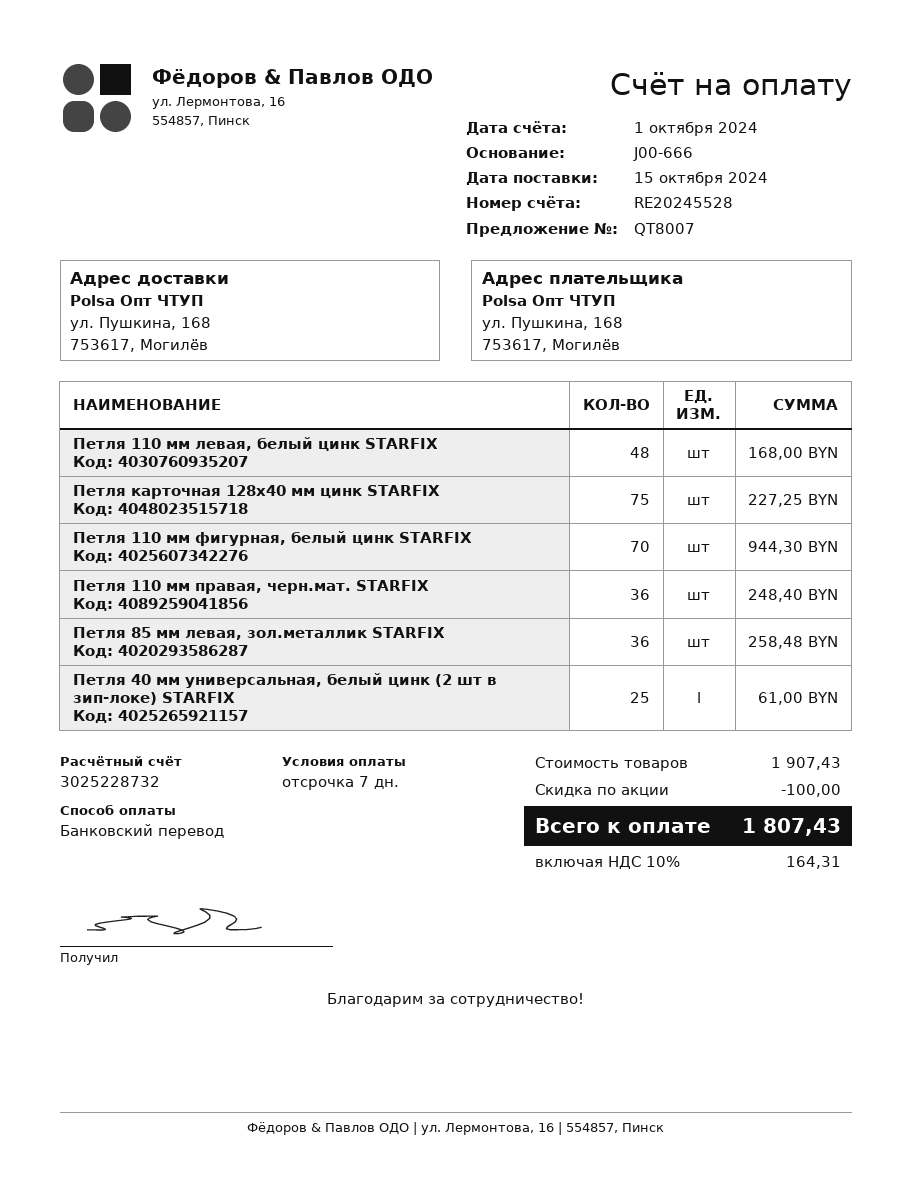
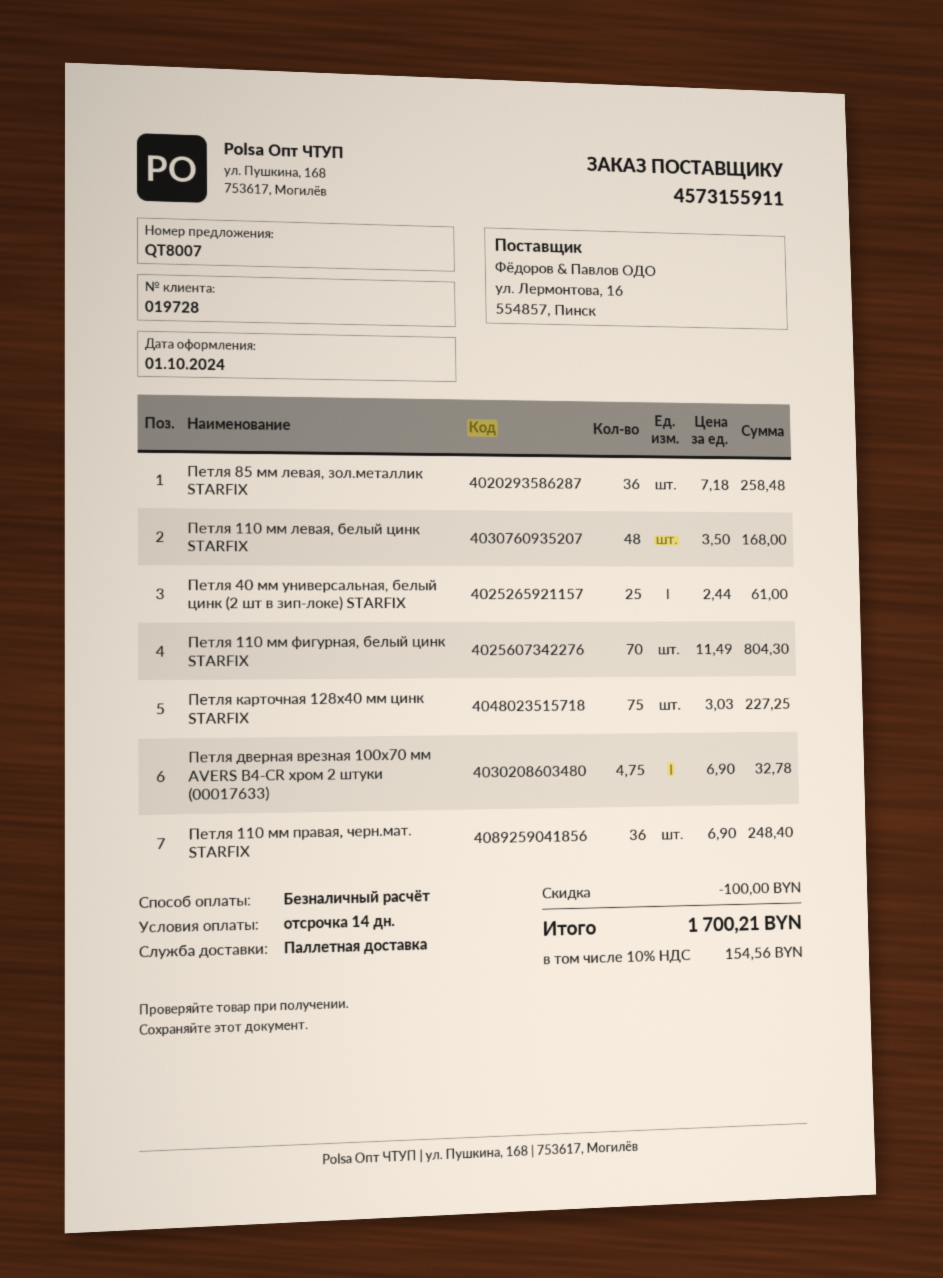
payment terms: 7 days -> 14 days
Петля 110 мм фигурная, белый цинк STARFIX: 70 for 944.30 -> 70 for 804.30
Петля дверная врезная 100х70 мм AVERS B4-CR хром 2 штуки (00017633): none -> 4.75 for 32.78
tax: 10% = 164.31 -> 10% = 154.56
total: 1807.43 -> 1700.21

